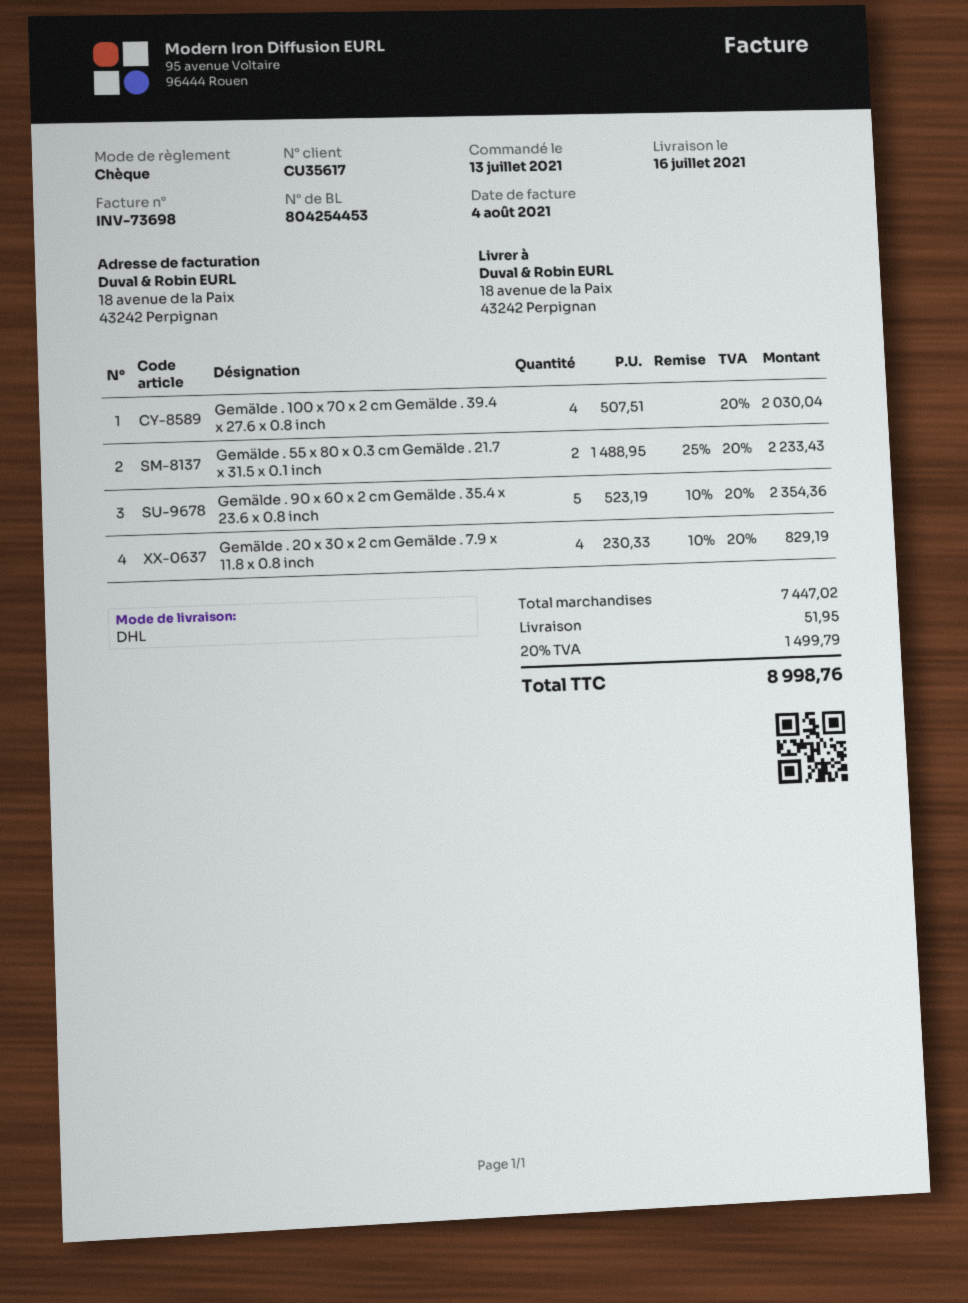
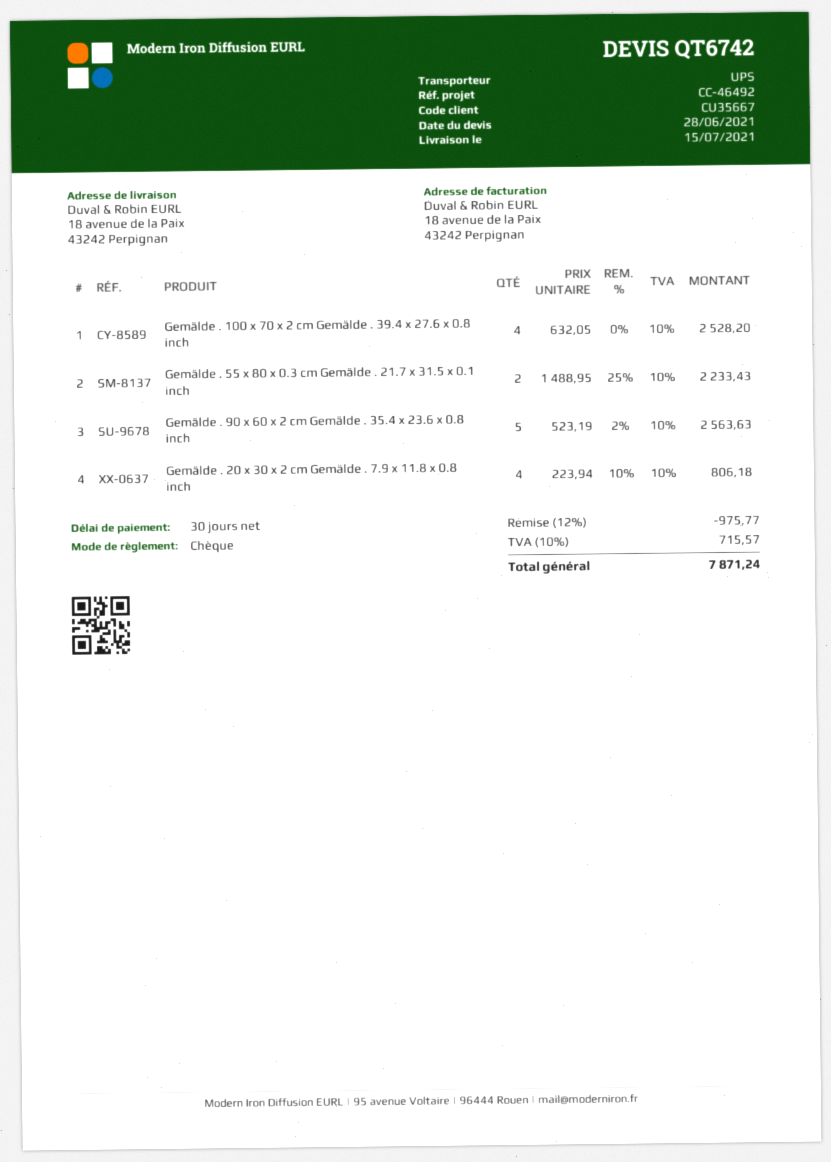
delivery date: 2021-07-16 -> 2021-07-15
customer number: CU35617 -> CU35667
shipping method: DHL -> UPS
Gemälde . 100 x 70 x 2 cm Gemälde . 39.4 x 27.6 x 0.8 inch: 4 x 507.51 = 2030.04 -> 4 x 632.05 = 2528.20
Gemälde . 90 x 60 x 2 cm Gemälde . 35.4 x 23.6 x 0.8 inch: 5 x 523.19 - 10% = 2354.36 -> 5 x 523.19 - 2% = 2563.63
Gemälde . 20 x 30 x 2 cm Gemälde . 7.9 x 11.8 x 0.8 inch: 4 x 230.33 - 10% = 829.19 -> 4 x 223.94 - 10% = 806.18
discount: none -> 12% = 975.77
shipping: 51.95 -> none
tax: 20% = 1499.79 -> 10% = 715.57
total: 8998.76 -> 7871.24

